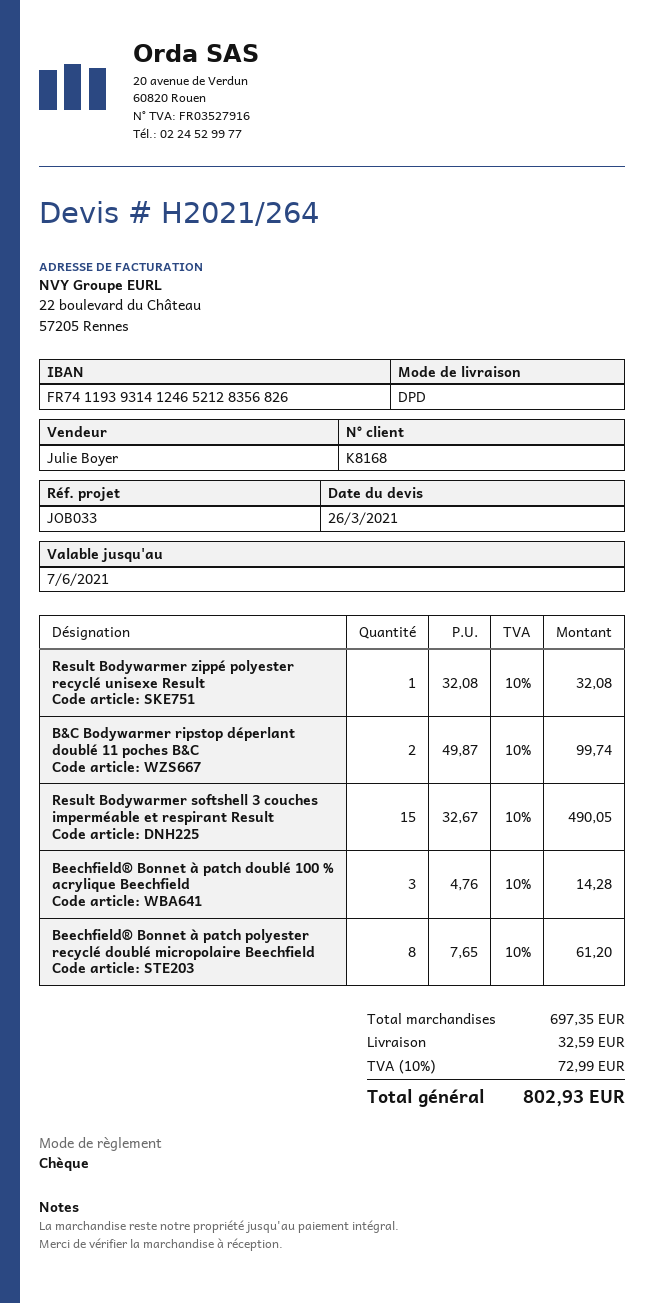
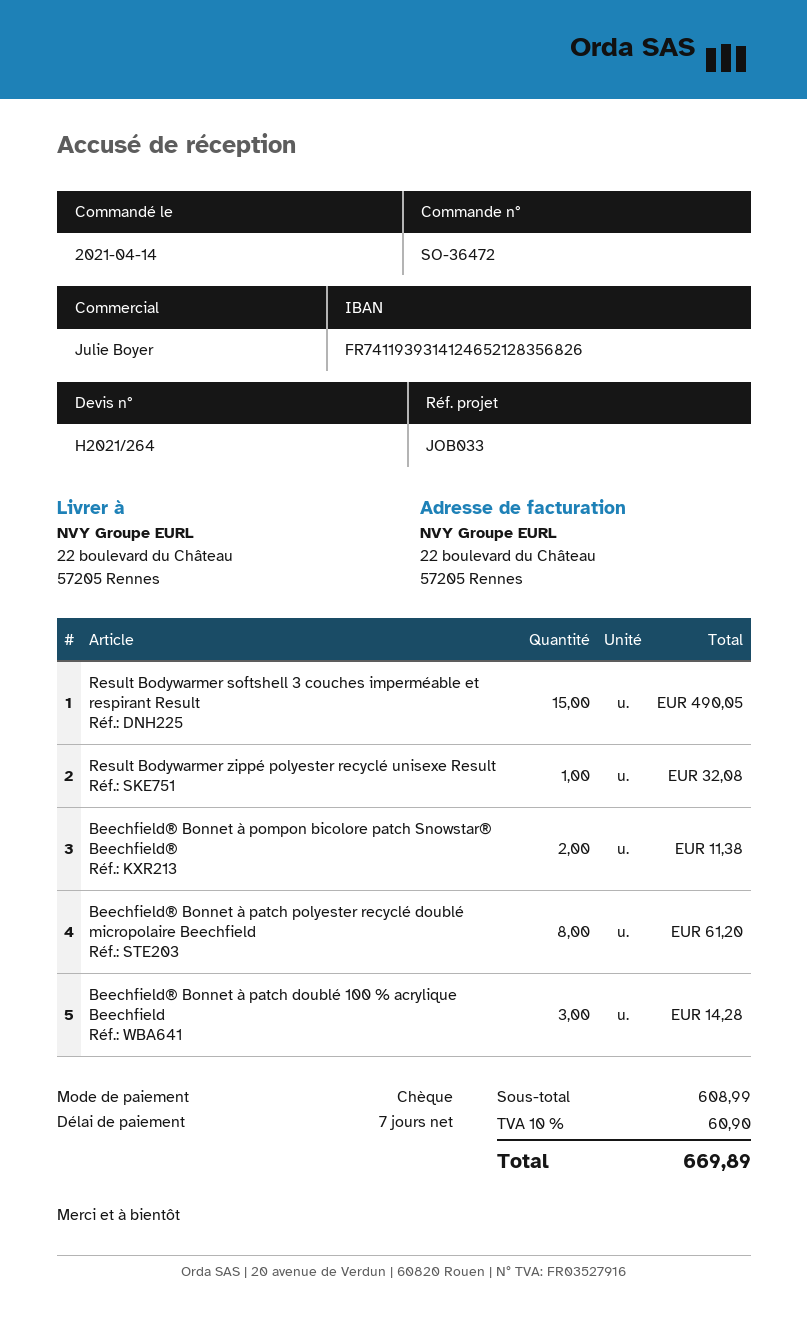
B&C Bodywarmer ripstop déperlant doublé 11 poches B&C: 2 for 99.74 -> none
Beechfield® Bonnet à pompon bicolore patch Snowstar® Beechfield®: none -> 2 for 11.38
subtotal: 697.35 -> 608.99
shipping: 32.59 -> none
tax: 10% = 72.99 -> 10% = 60.90
total: 802.93 -> 669.89

